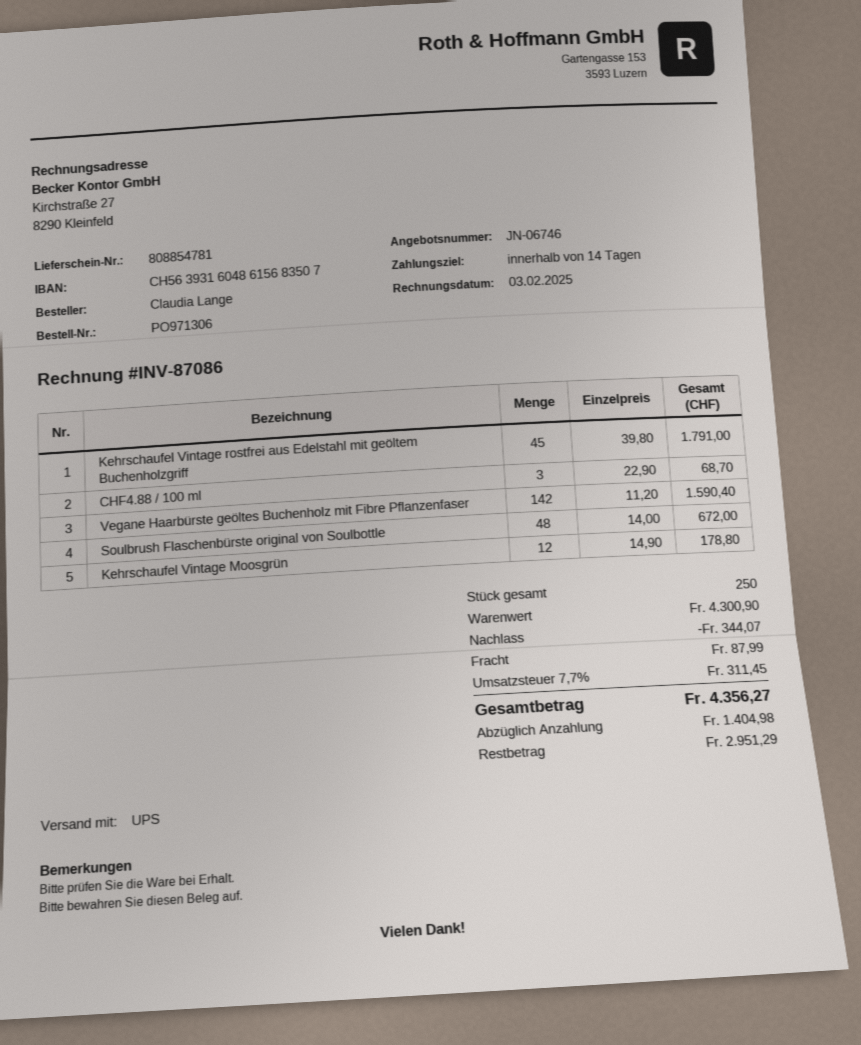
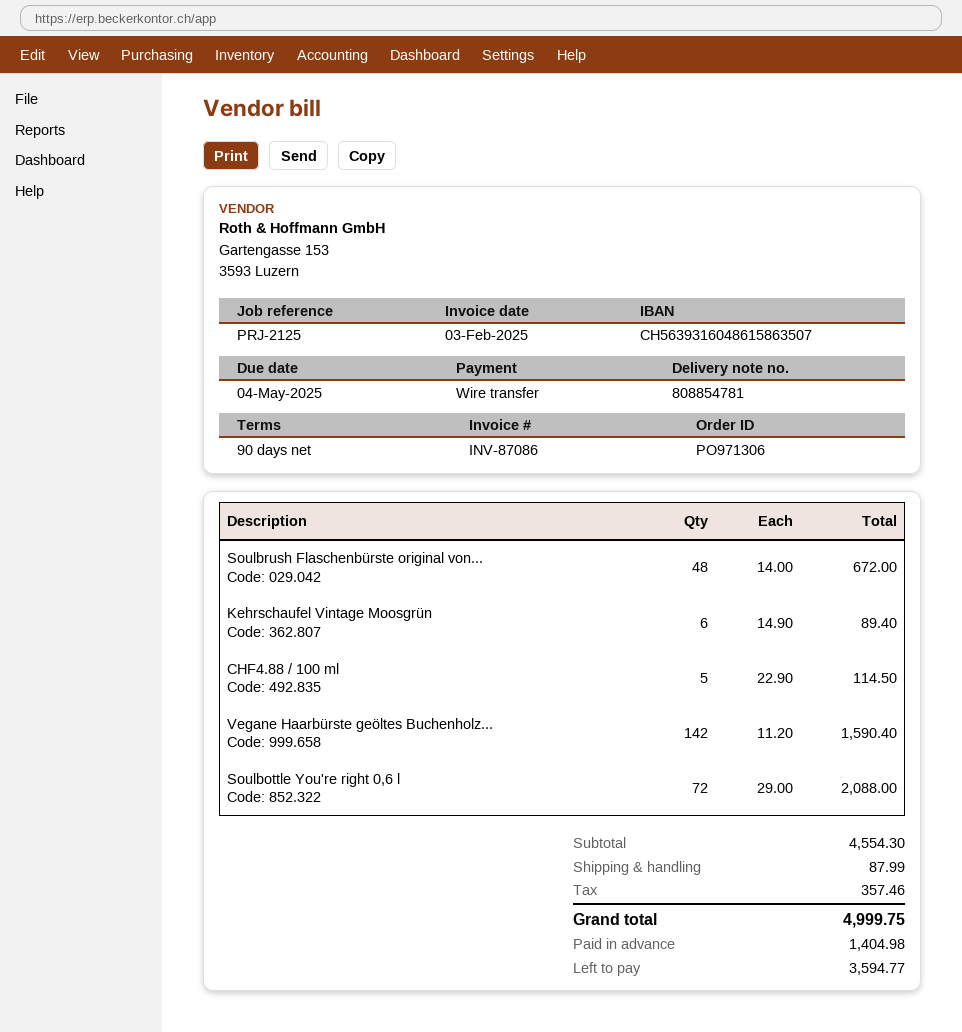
payment terms: 14 days -> 90 days
bank account: CH5639316048615683507 -> CH5639316048615863507
Kehrschaufel Vintage rostfrei aus Edelstahl mit geöltem Buchenholzgriff: 45 x 39.80 = 1791.00 -> none
CHF4.88 / 100 ml: 3 x 22.90 = 68.70 -> 5 x 22.90 = 114.50
Kehrschaufel Vintage Moosgrün: 12 x 14.90 = 178.80 -> 6 x 14.90 = 89.40
Soulbottle You're right 0,6 l: none -> 72 x 29.00 = 2088.00
subtotal: 4300.90 -> 4554.30
discount: 344.07 -> none
tax: 311.45 -> 357.46
total: 4356.27 -> 4999.75
balance: 2951.29 -> 3594.77

